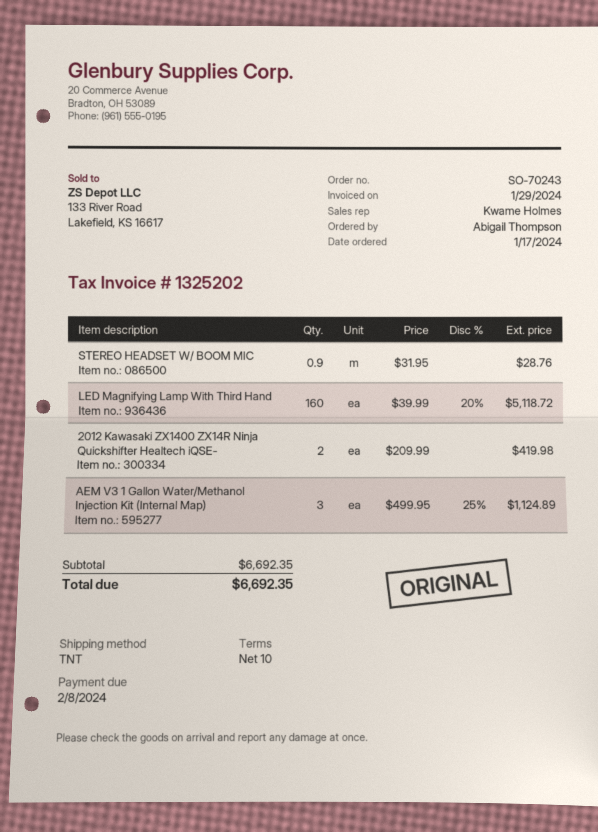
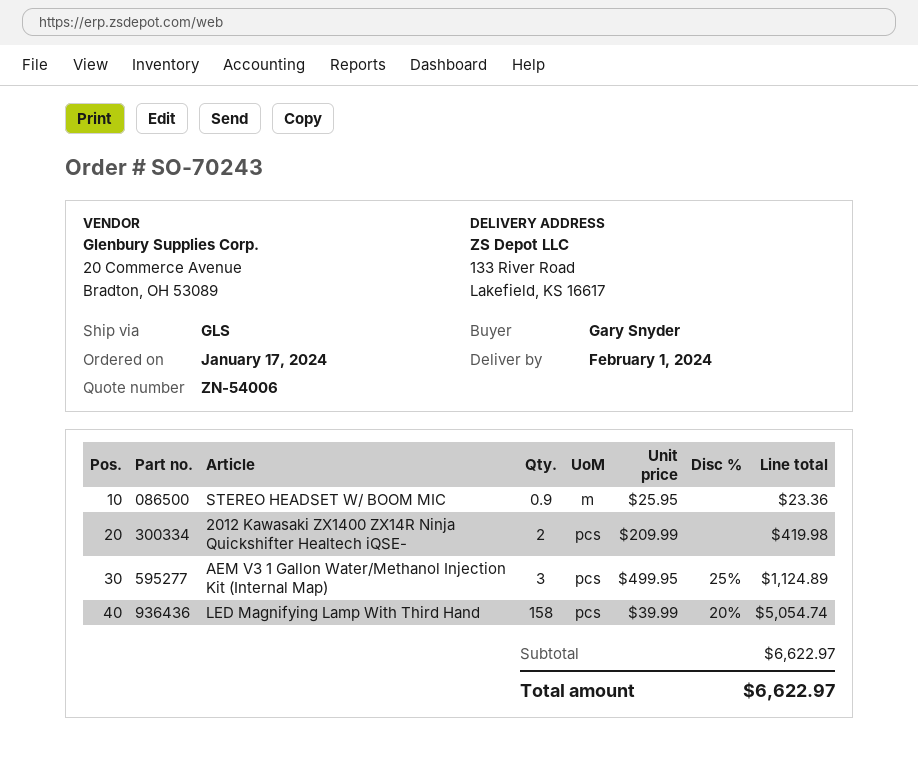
ordered by: Abigail Thompson -> Gary Snyder
shipping method: TNT -> GLS
STEREO HEADSET W/ BOOM MIC: 0.9 x 31.95 = 28.76 -> 0.9 x 25.95 = 23.36
LED Magnifying Lamp With Third Hand: 160 x 39.99 - 20% = 5118.72 -> 158 x 39.99 - 20% = 5054.74
subtotal: 6692.35 -> 6622.97
total: 6692.35 -> 6622.97

